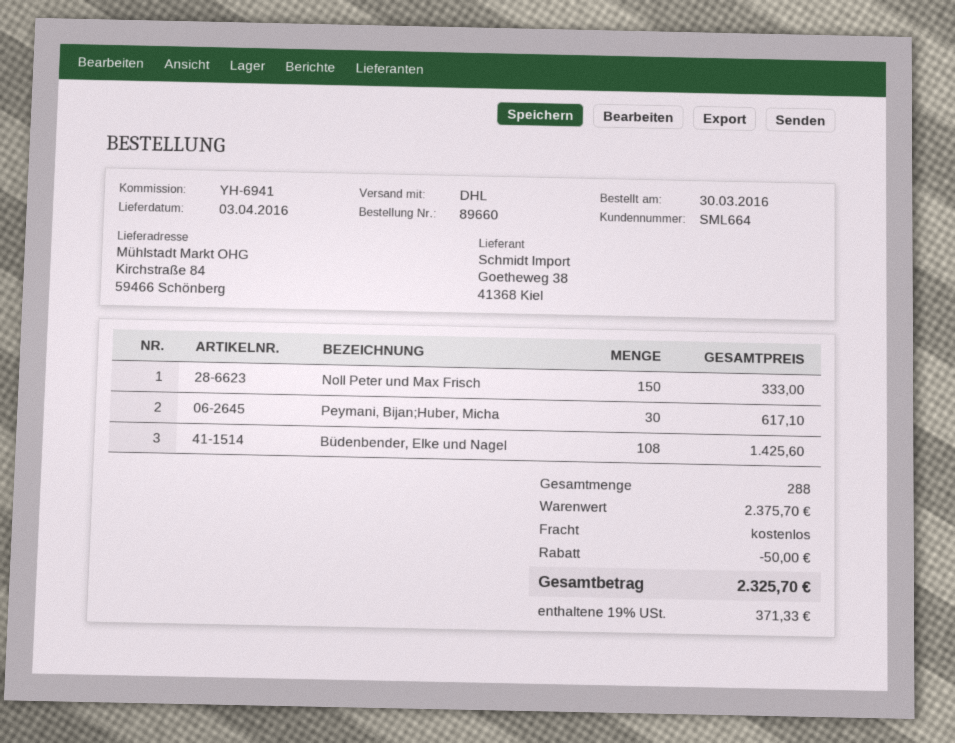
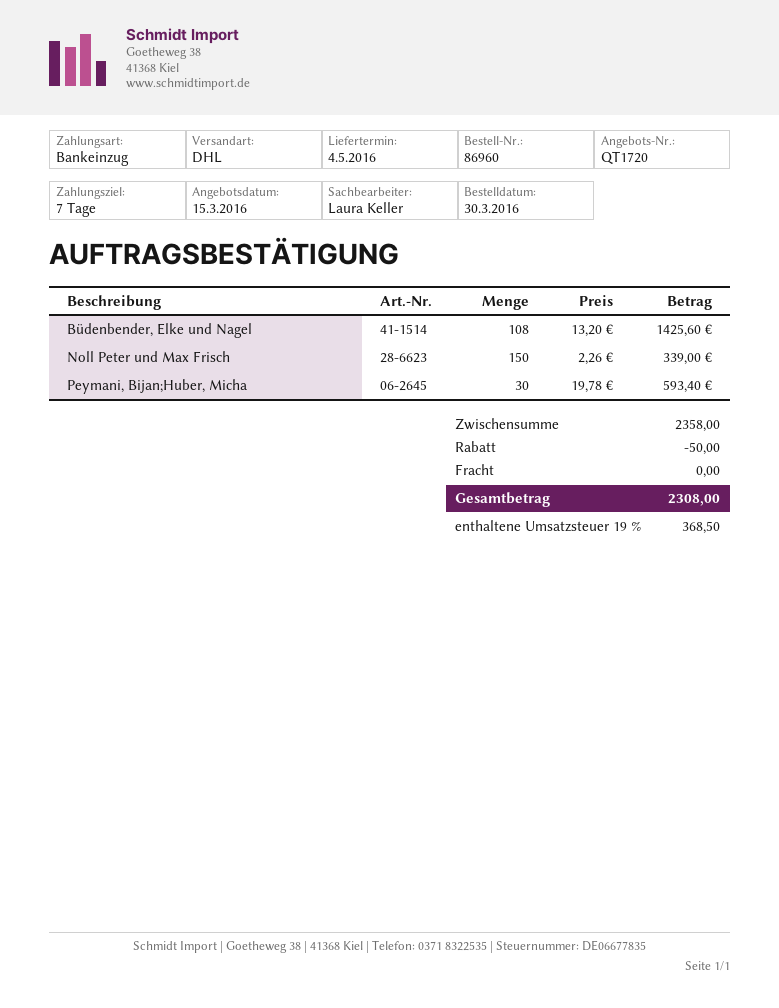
order number: 89660 -> 86960
delivery date: 2016-04-03 -> 2016-05-04
Noll Peter und Max Frisch: 150 for 333.00 -> 150 for 339.00
Peymani, Bijan;Huber, Micha: 30 for 617.10 -> 30 for 593.40
subtotal: 2375.70 -> 2358.00
tax: 19% = 371.33 -> 19% = 368.50
total: 2325.70 -> 2308.00

